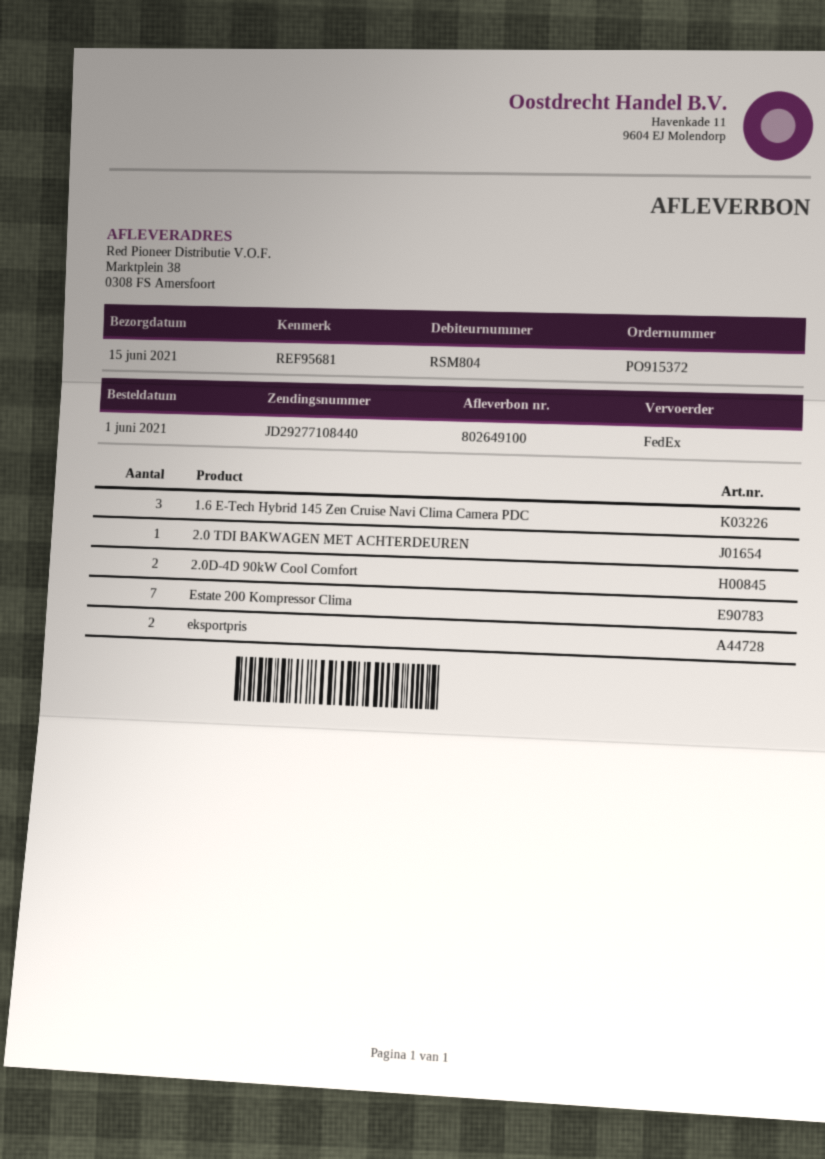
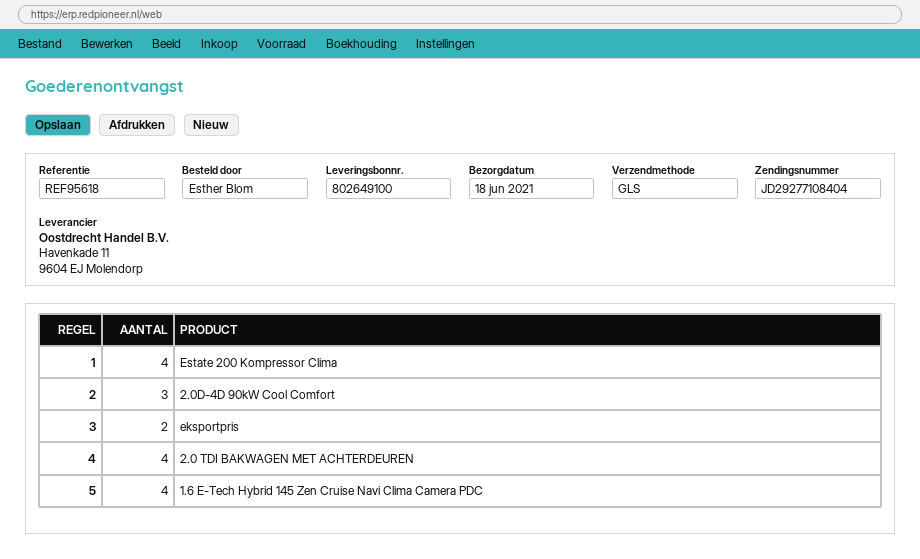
delivery date: 2021-06-15 -> 2021-06-18
reference: REF95681 -> REF95618
shipping method: FedEx -> GLS
tracking number: JD29277108440 -> JD29277108404
1.6 E-Tech Hybrid 145 Zen Cruise Navi Clima Camera PDC: 3 -> 4
2.0 TDI BAKWAGEN MET ACHTERDEUREN: 1 -> 4
2.0D-4D 90kW Cool Comfort: 2 -> 3
Estate 200 Kompressor Clima: 7 -> 4

